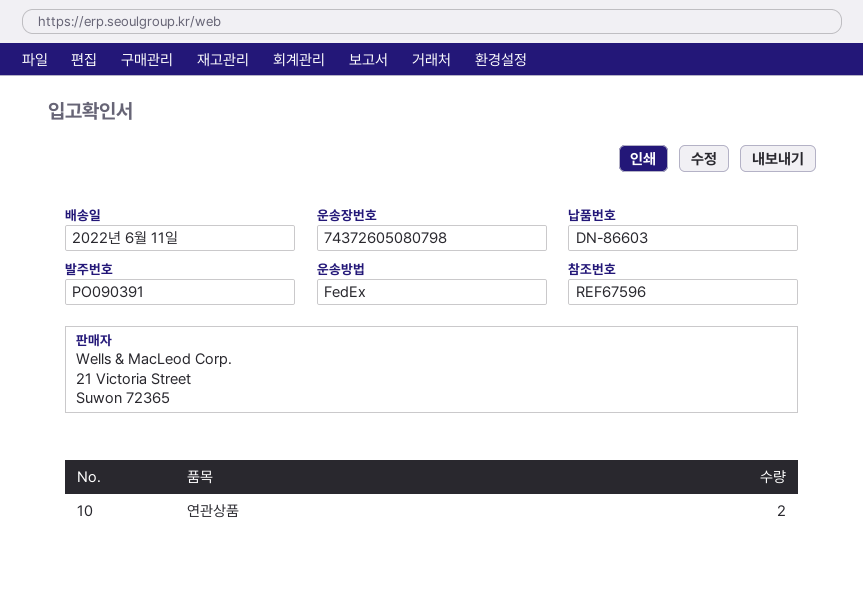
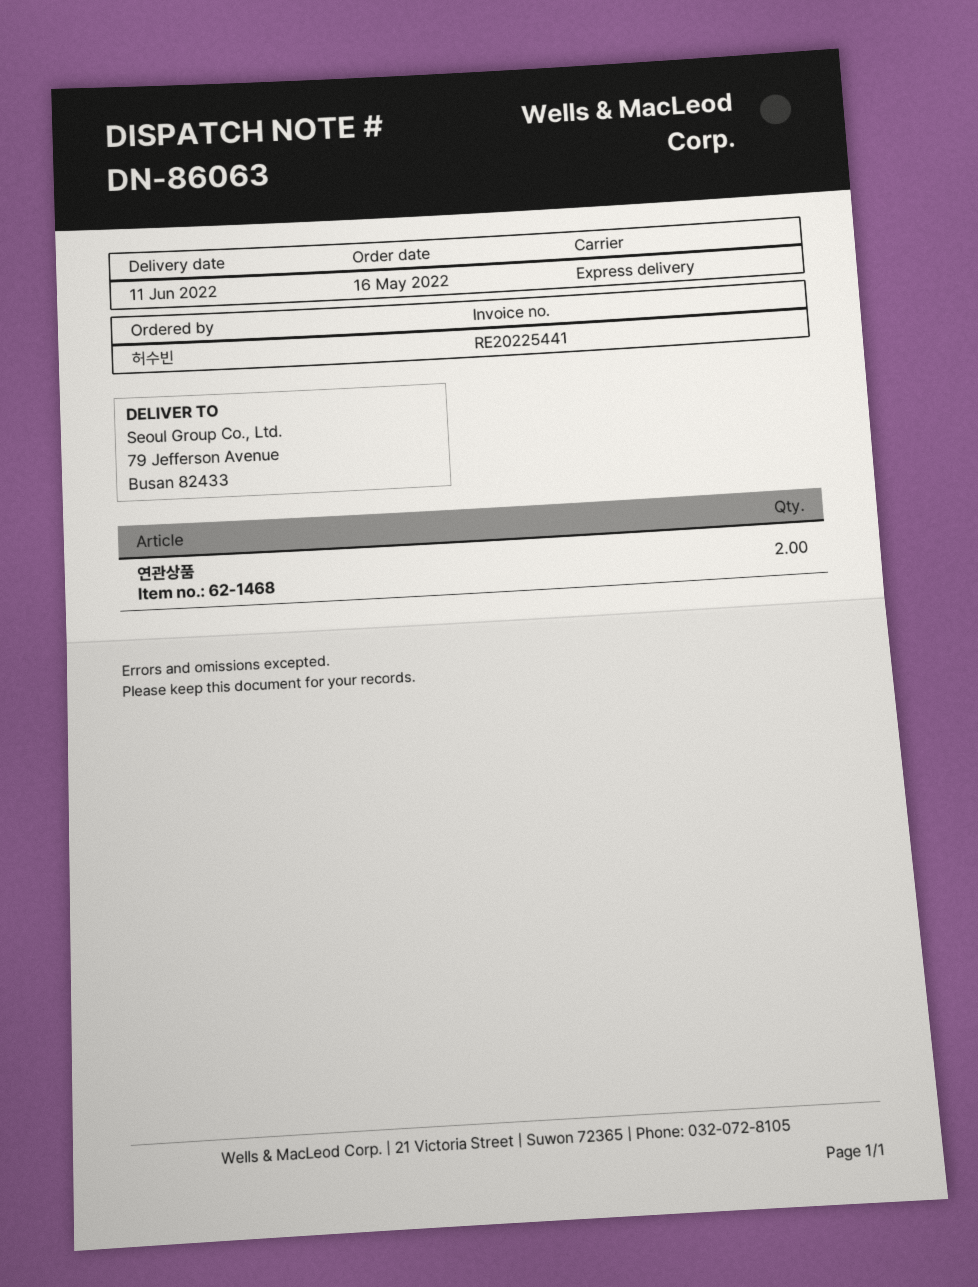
delivery note number: DN-86603 -> DN-86063
shipping method: FedEx -> express

